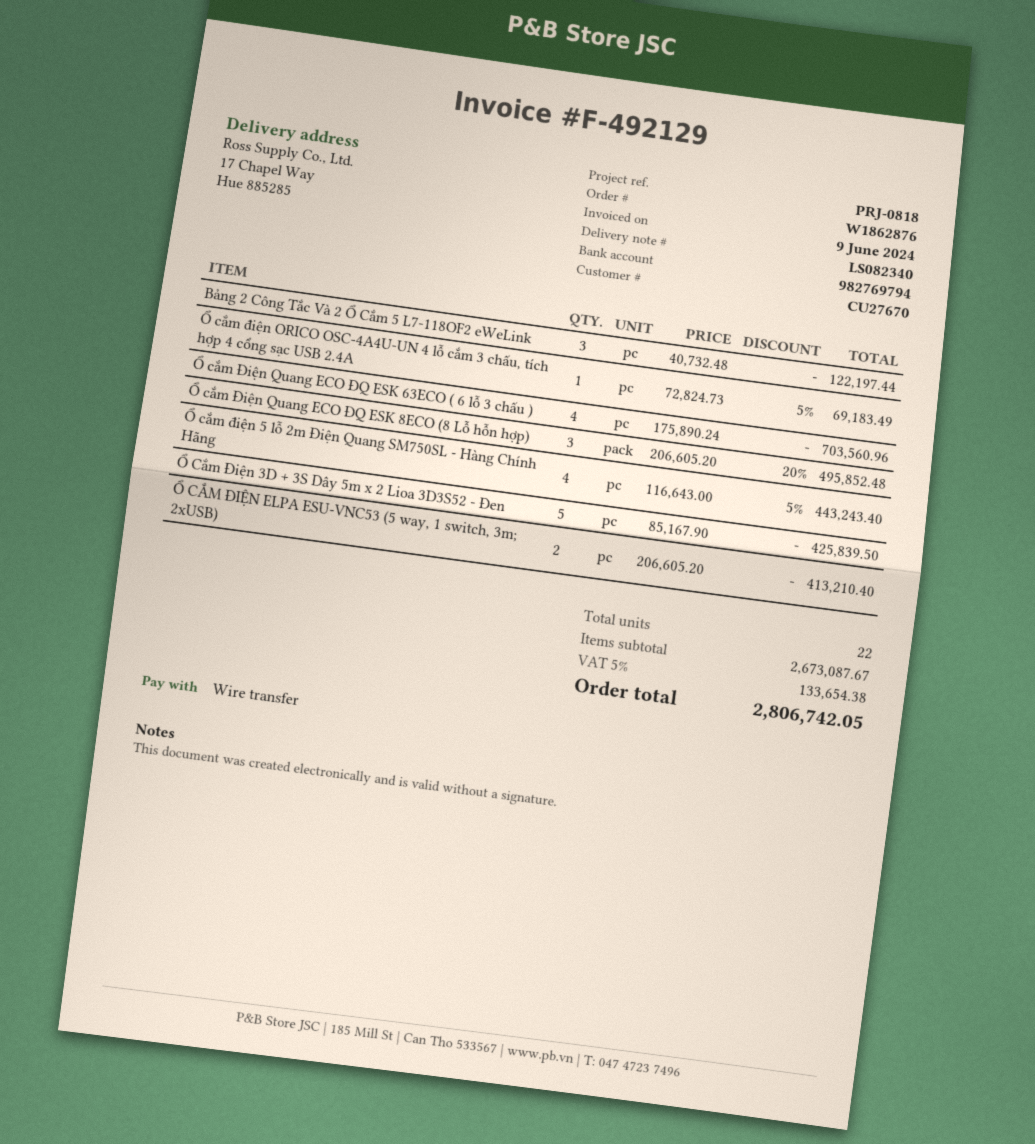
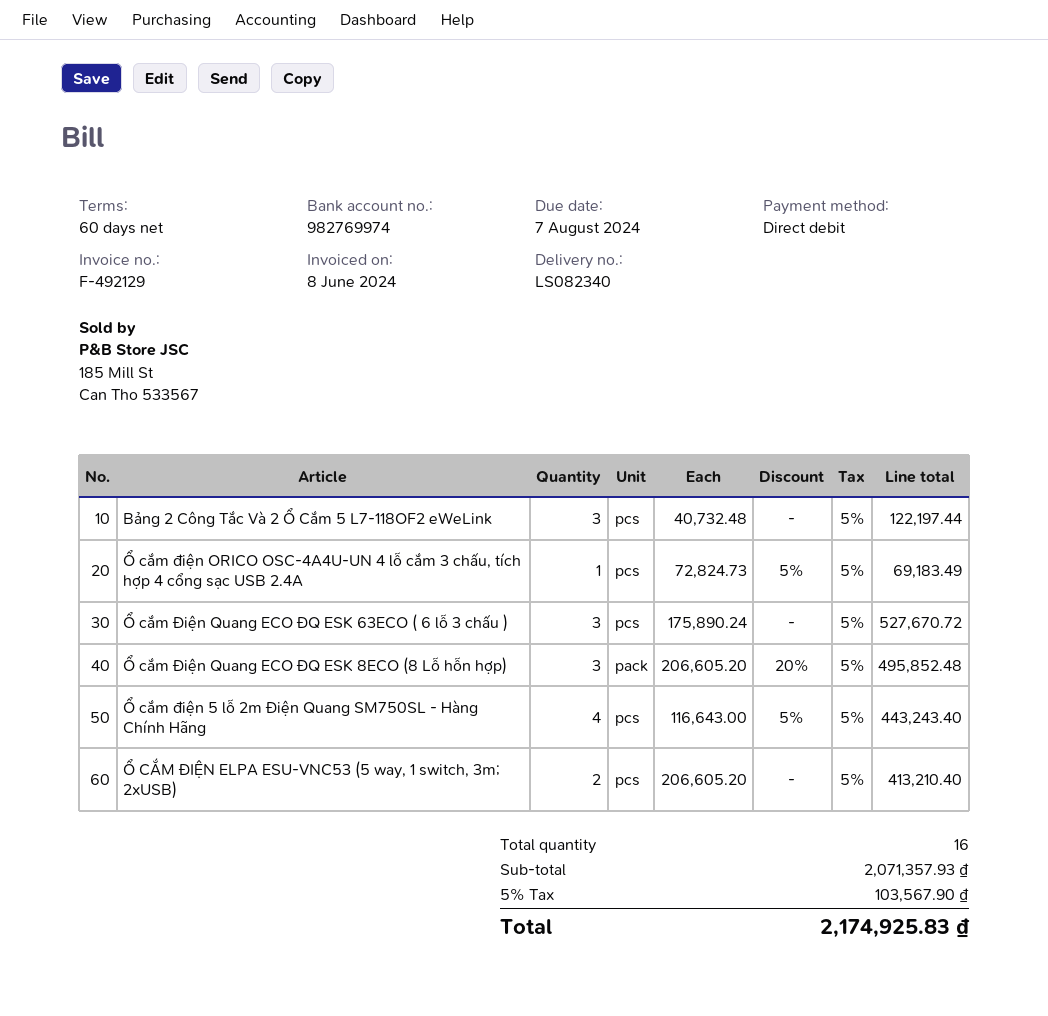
invoice date: 2024-06-09 -> 2024-06-08
payment method: bank transfer -> direct debit
bank account: 982769794 -> 982769974
Ổ cắm Điện Quang ECO ĐQ ESK 63ECO ( 6 lỗ 3 chấu ): 4 x 175890.24 = 703560.96 -> 3 x 175890.24 = 527670.72
Ổ Cắm Điện 3D + 3S Dây 5m x 2 Lioa 3D3S52 - Đen: 5 x 85167.90 = 425839.50 -> none
total quantity: 22 -> 16
subtotal: 2673087.67 -> 2071357.93
tax: 5% = 133654.38 -> 5% = 103567.90
total: 2806742.05 -> 2174925.83

